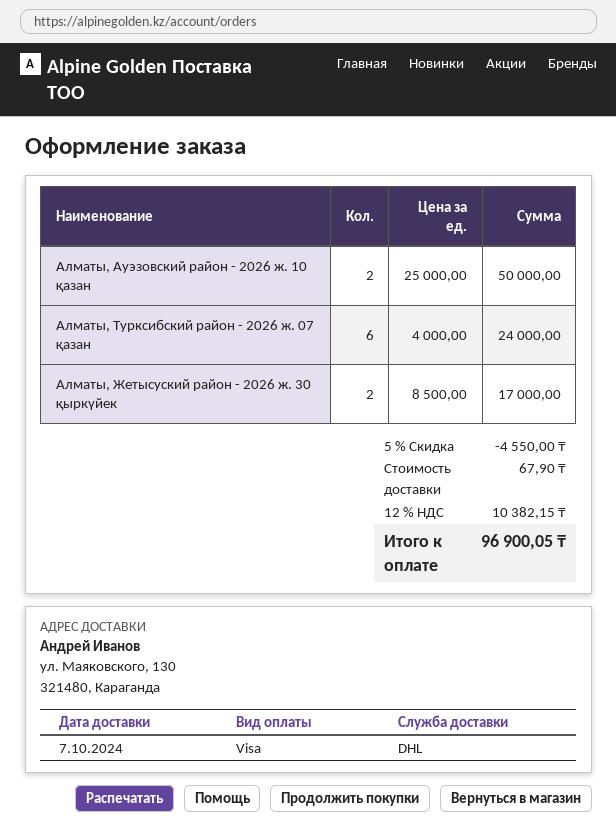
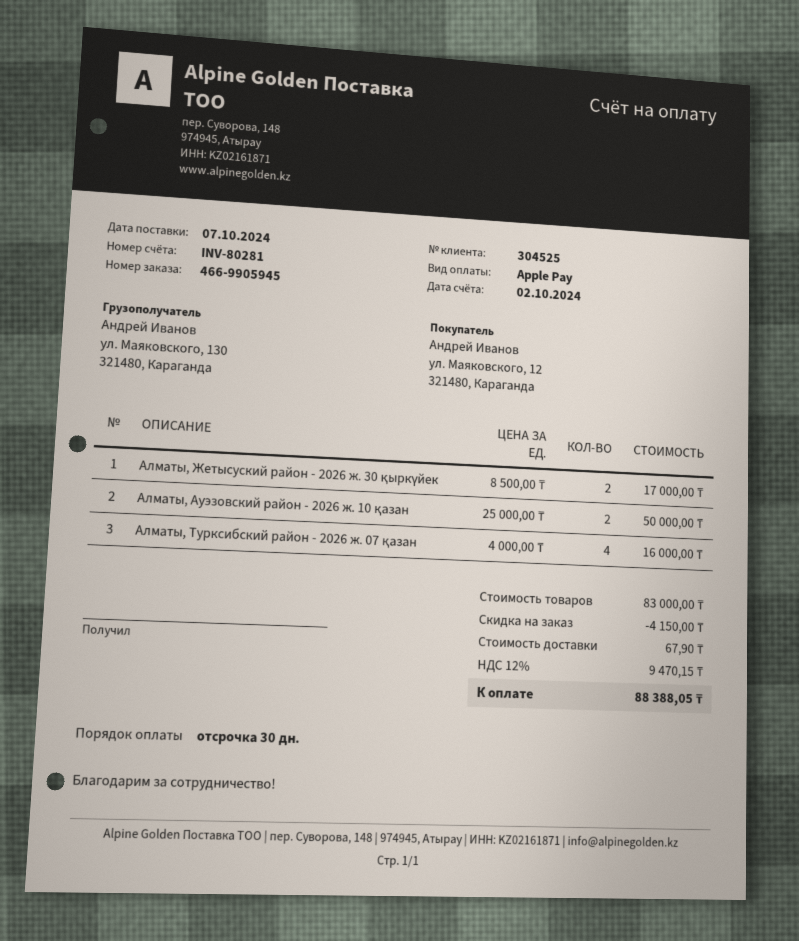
payment method: Visa -> Apple Pay
Алматы, Турксибский район - 2026 ж. 07 қазан: 6 x 4000.00 = 24000.00 -> 4 x 4000.00 = 16000.00
discount: 4550.00 -> 4150.00
tax: 12% = 10382.15 -> 12% = 9470.15
total: 96900.05 -> 88388.05

